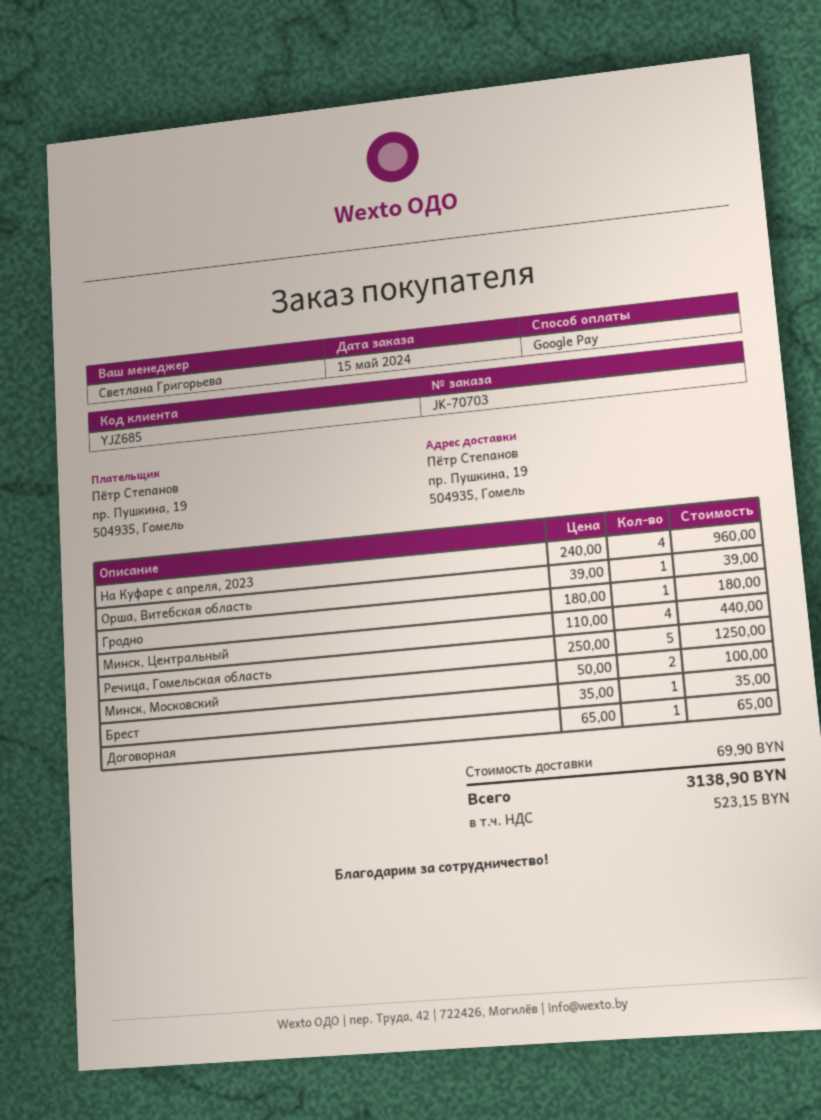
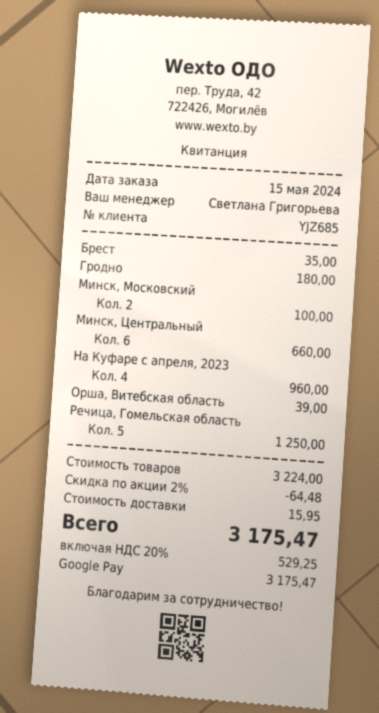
Минск, Центральный: 4 for 440.00 -> 6 for 660.00
Договорная: 1 for 65.00 -> none
discount: none -> 2% = 64.48
shipping: 69.90 -> 15.95
tax: 523.15 -> 529.25
total: 3138.90 -> 3175.47

